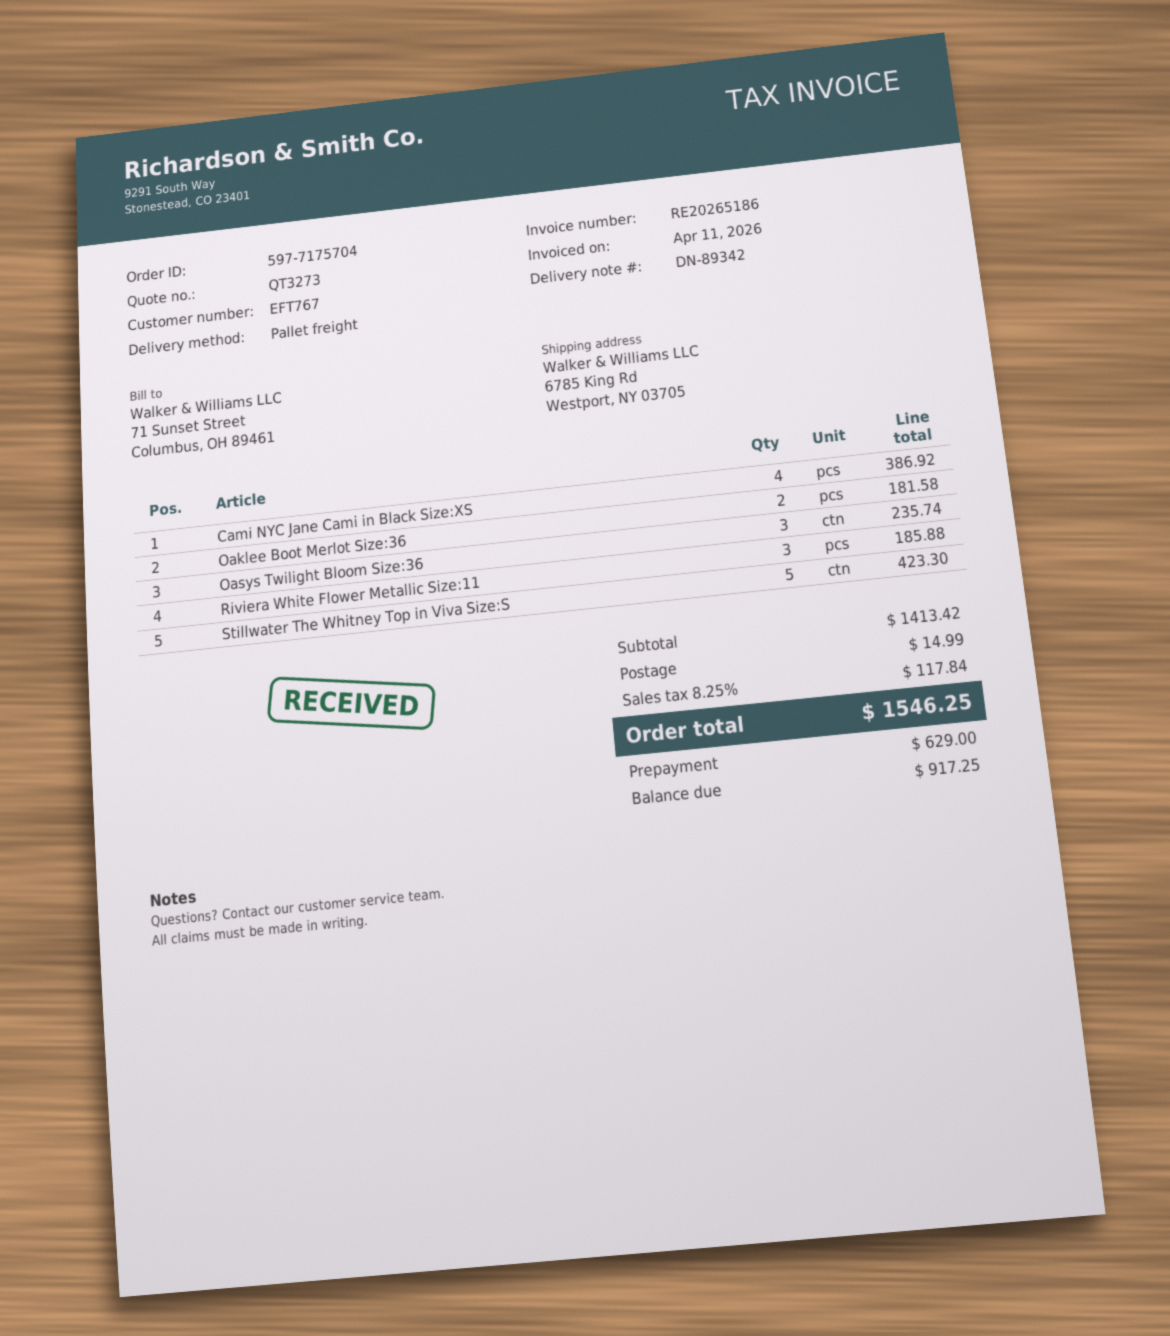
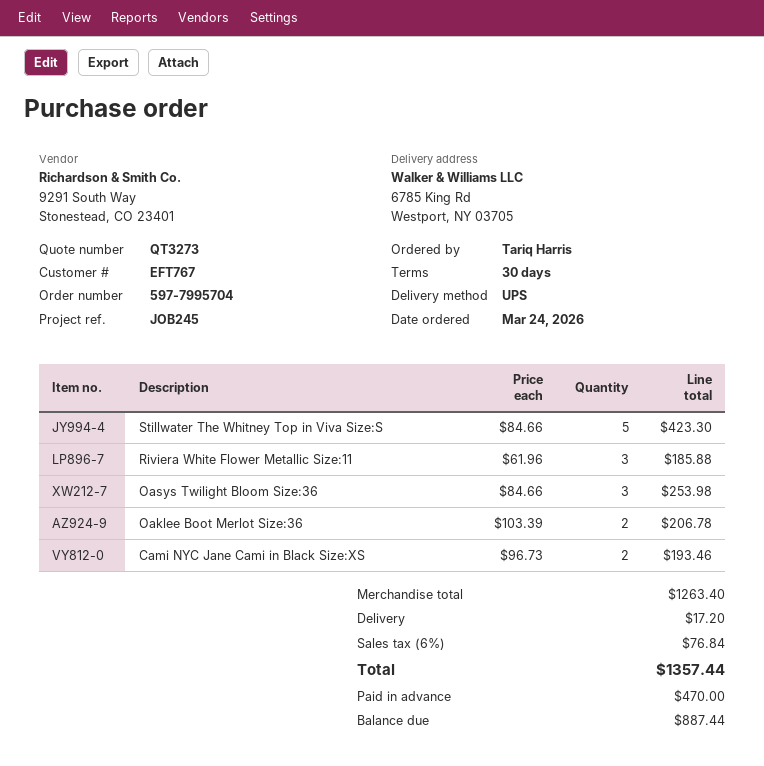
order number: 597-7175704 -> 597-7995704
shipping method: pallet freight -> UPS
Cami NYC Jane Cami in Black Size:XS: 4 for 386.92 -> 2 for 193.46
Oaklee Boot Merlot Size:36: 2 for 181.58 -> 2 for 206.78
Oasys Twilight Bloom Size:36: 3 for 235.74 -> 3 for 253.98
subtotal: 1413.42 -> 1263.40
shipping: 14.99 -> 17.20
tax: 8.25% = 117.84 -> 6% = 76.84
total: 1546.25 -> 1357.44
deposit: 629.00 -> 470.00
balance: 917.25 -> 887.44

